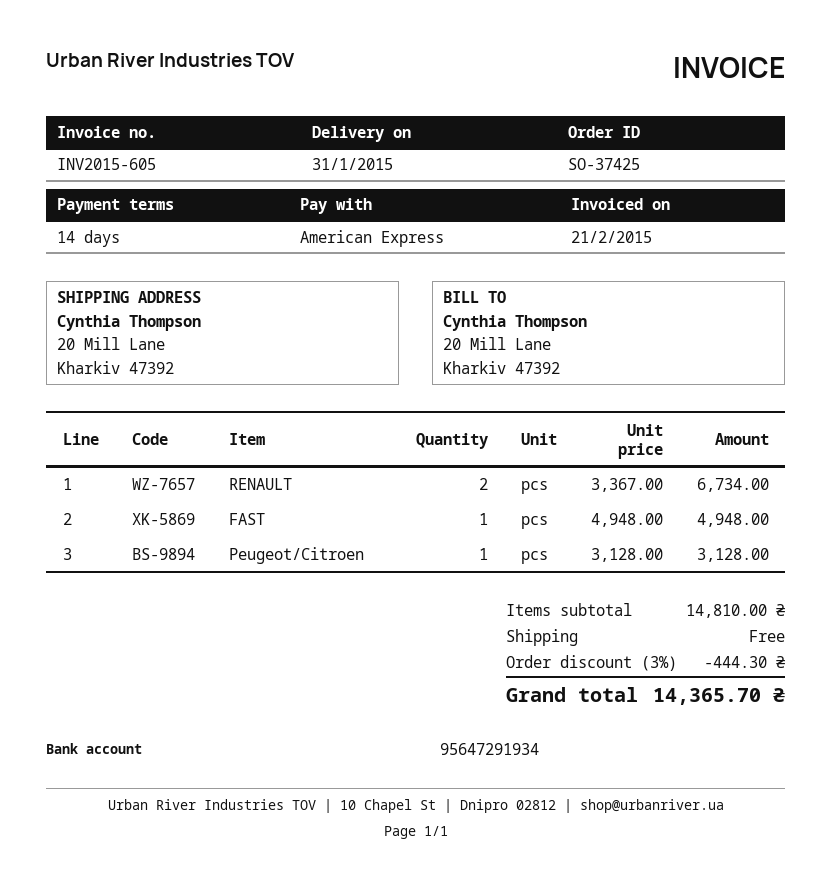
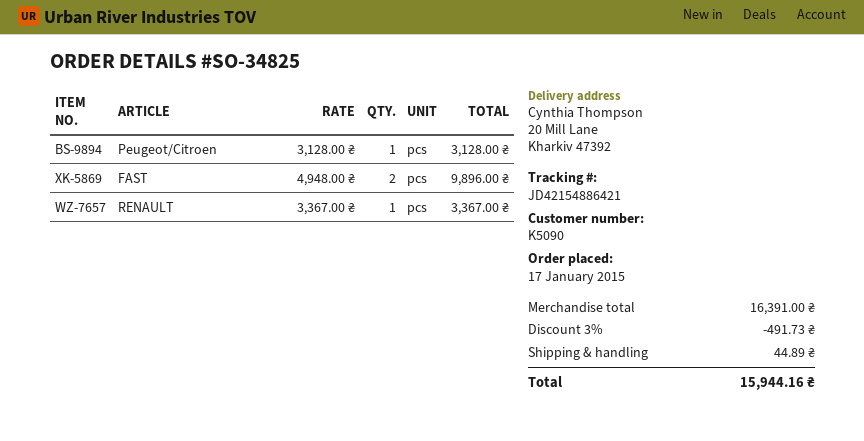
order number: SO-37425 -> SO-34825
RENAULT: 2 x 3367.00 = 6734.00 -> 1 x 3367.00 = 3367.00
FAST: 1 x 4948.00 = 4948.00 -> 2 x 4948.00 = 9896.00
subtotal: 14810.00 -> 16391.00
discount: 3% = 444.30 -> 3% = 491.73
shipping: 0.00 -> 44.89
total: 14365.70 -> 15944.16

